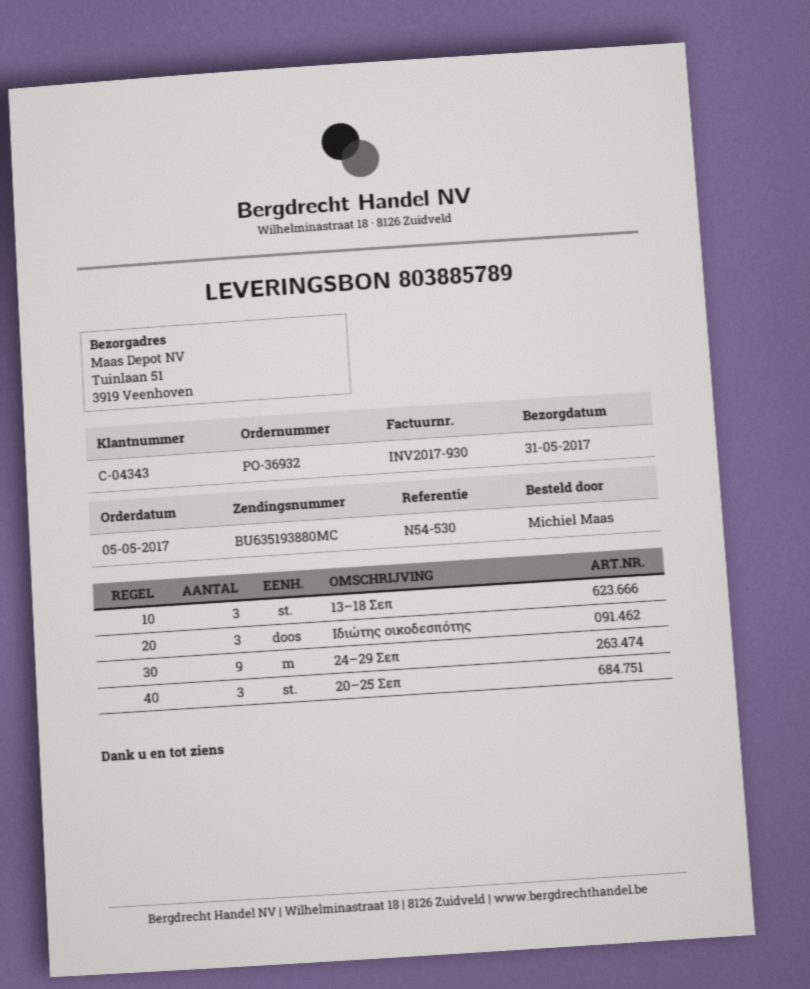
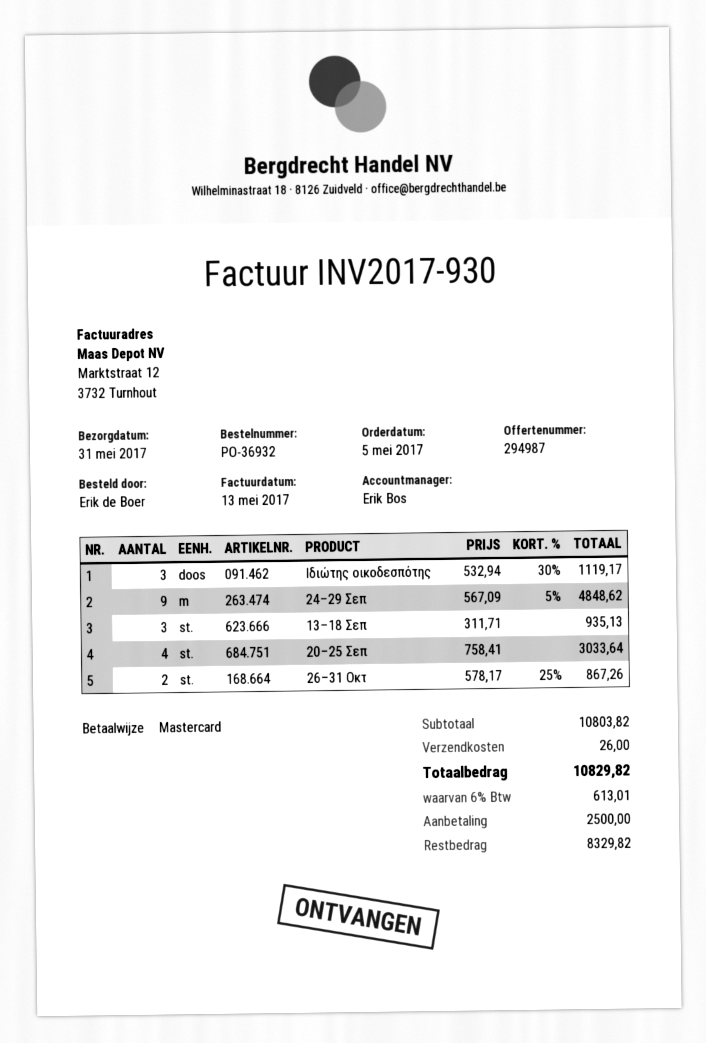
ordered by: Michiel Maas -> Erik de Boer
20–25 Σεπ: 3 -> 4
26–31 Οκτ: none -> 2

